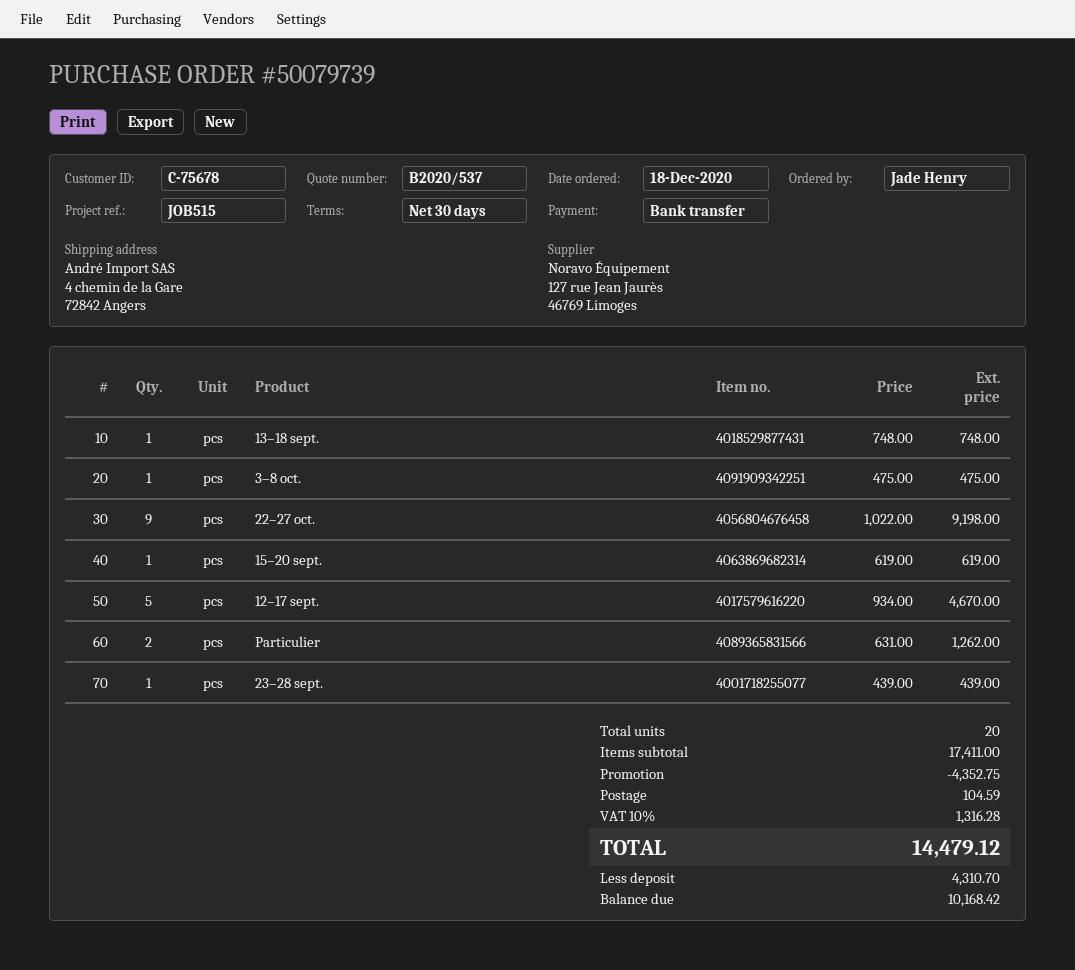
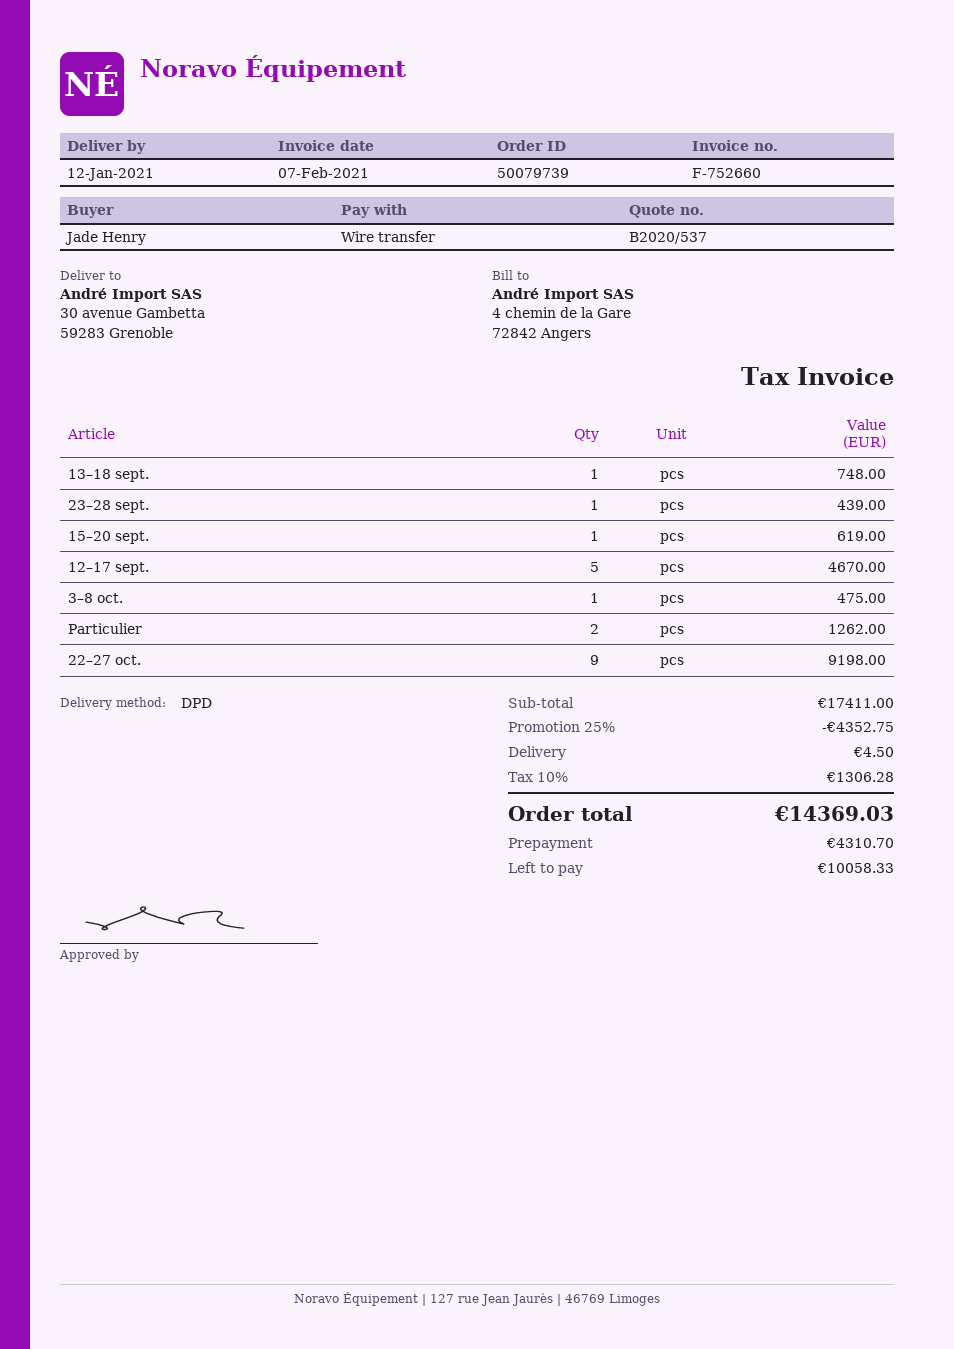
ship to: 4 chemin de la Gare, 72842 Angers -> 30 avenue Gambetta, 59283 Grenoble
shipping: 104.59 -> 4.50
tax: 10% = 1316.28 -> 10% = 1306.28
total: 14479.12 -> 14369.03
balance: 10168.42 -> 10058.33

